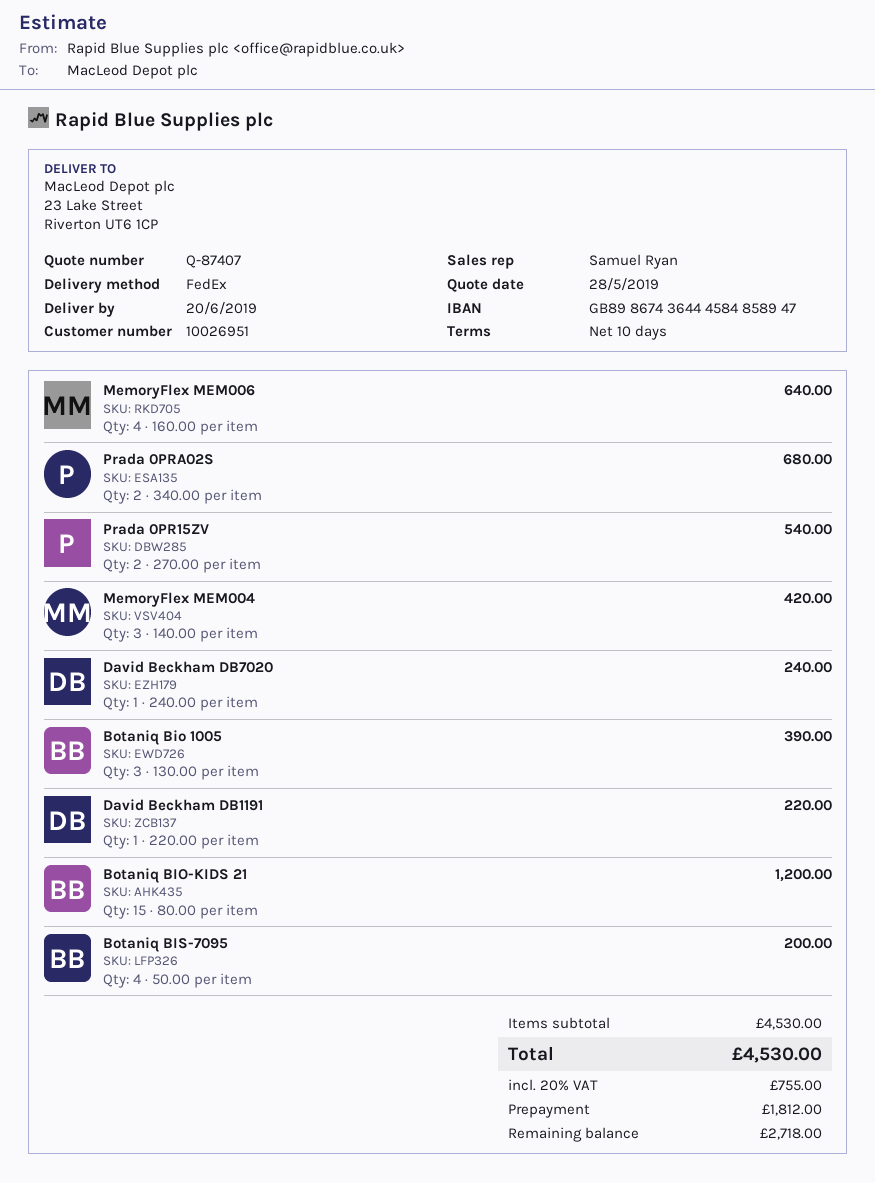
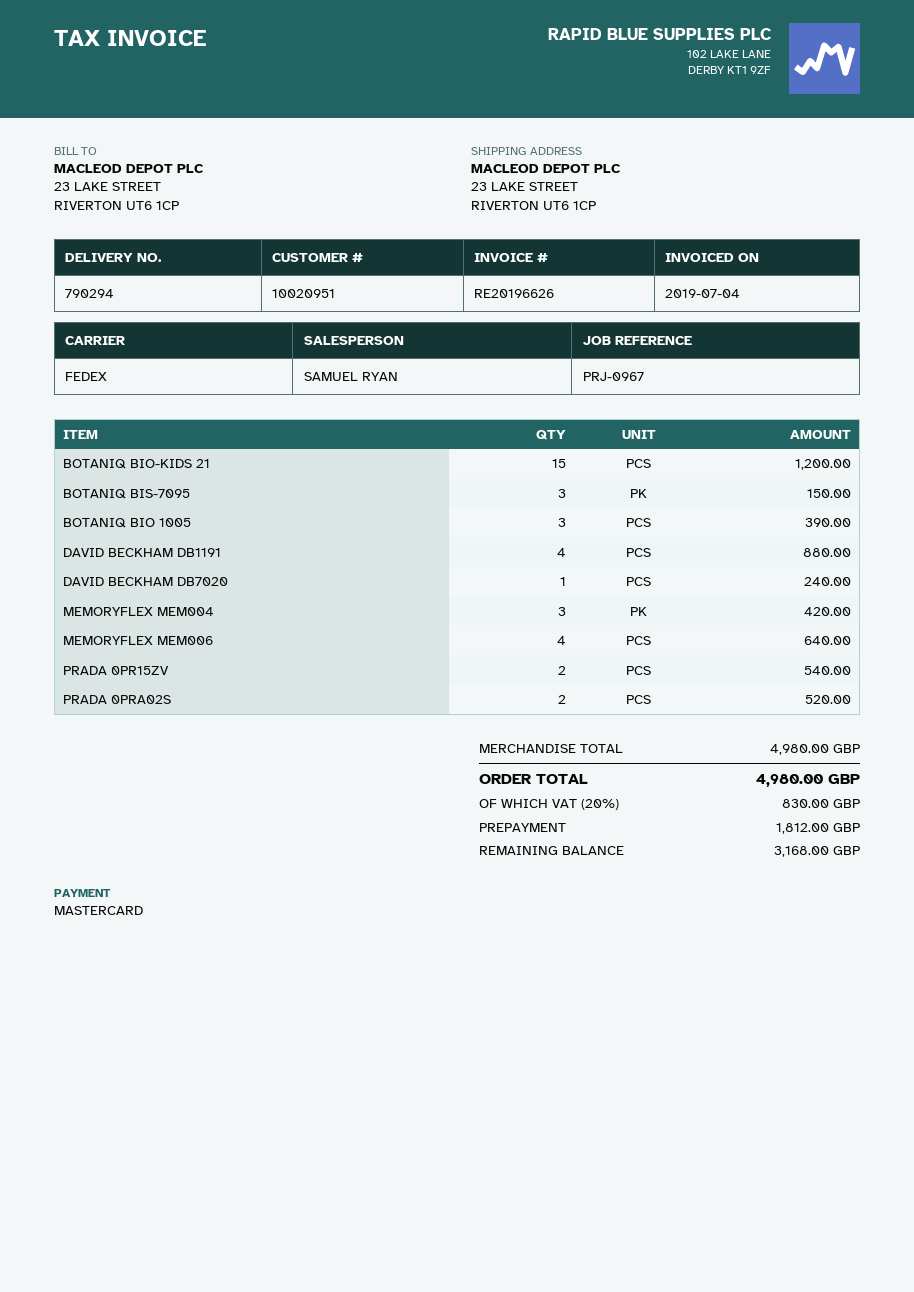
customer number: 10026951 -> 10020951
Prada 0PRA02S: 2 for 680.00 -> 2 for 520.00
David Beckham DB1191: 1 for 220.00 -> 4 for 880.00
Botaniq BIS-7095: 4 for 200.00 -> 3 for 150.00
subtotal: 4530.00 -> 4980.00
tax: 20% = 755.00 -> 20% = 830.00
total: 4530.00 -> 4980.00
balance: 2718.00 -> 3168.00

